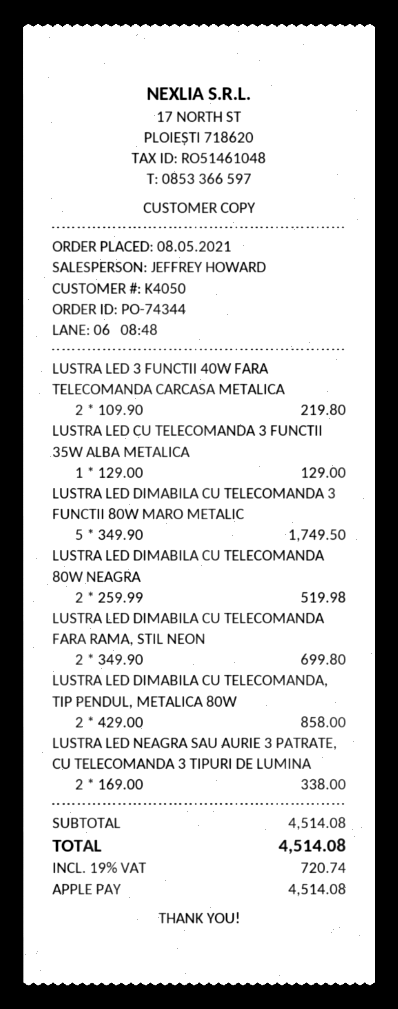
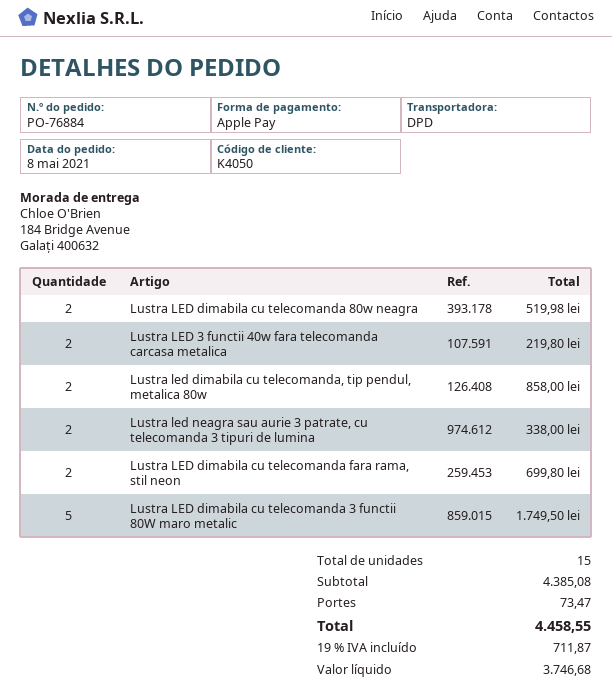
order number: PO-74344 -> PO-76884
LUSTRA LED CU TELECOMANDA 3 FUNCTII 35W ALBA METALICA: 1 for 129.00 -> none
subtotal: 4514.08 -> 4385.08
shipping: none -> 73.47
tax: 19% = 720.74 -> 19% = 711.87
total: 4514.08 -> 4458.55

